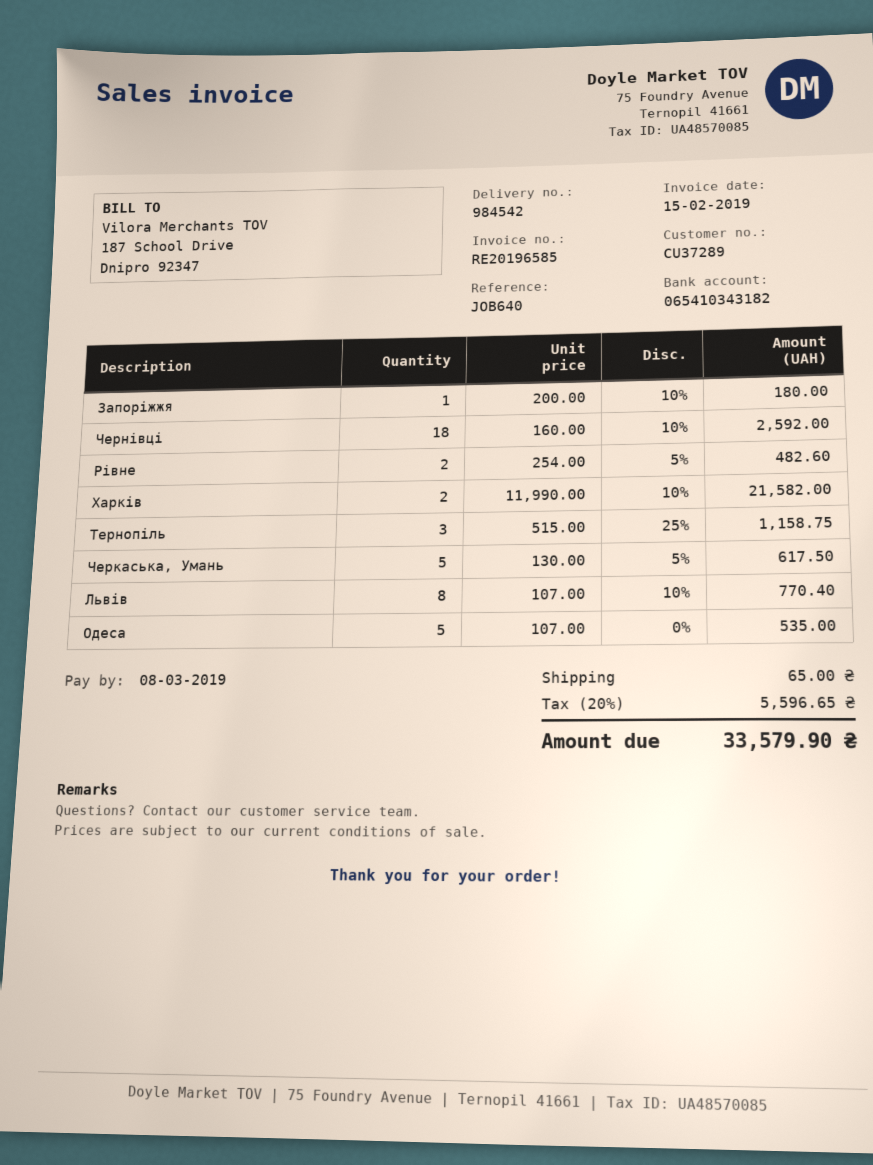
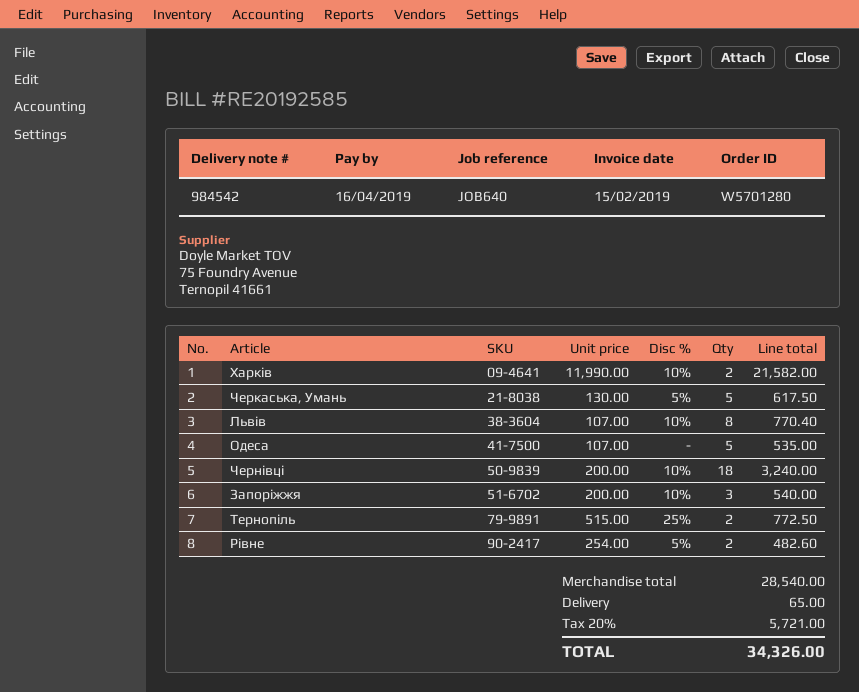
invoice number: RE20196585 -> RE20192585
due date: 2019-03-08 -> 2019-04-16
Запоріжжя: 1 x 200.00 - 10% = 180.00 -> 3 x 200.00 - 10% = 540.00
Чернівці: 18 x 160.00 - 10% = 2592.00 -> 18 x 200.00 - 10% = 3240.00
Тернопіль: 3 x 515.00 - 25% = 1158.75 -> 2 x 515.00 - 25% = 772.50
tax: 20% = 5596.65 -> 20% = 5721.00
total: 33579.90 -> 34326.00

